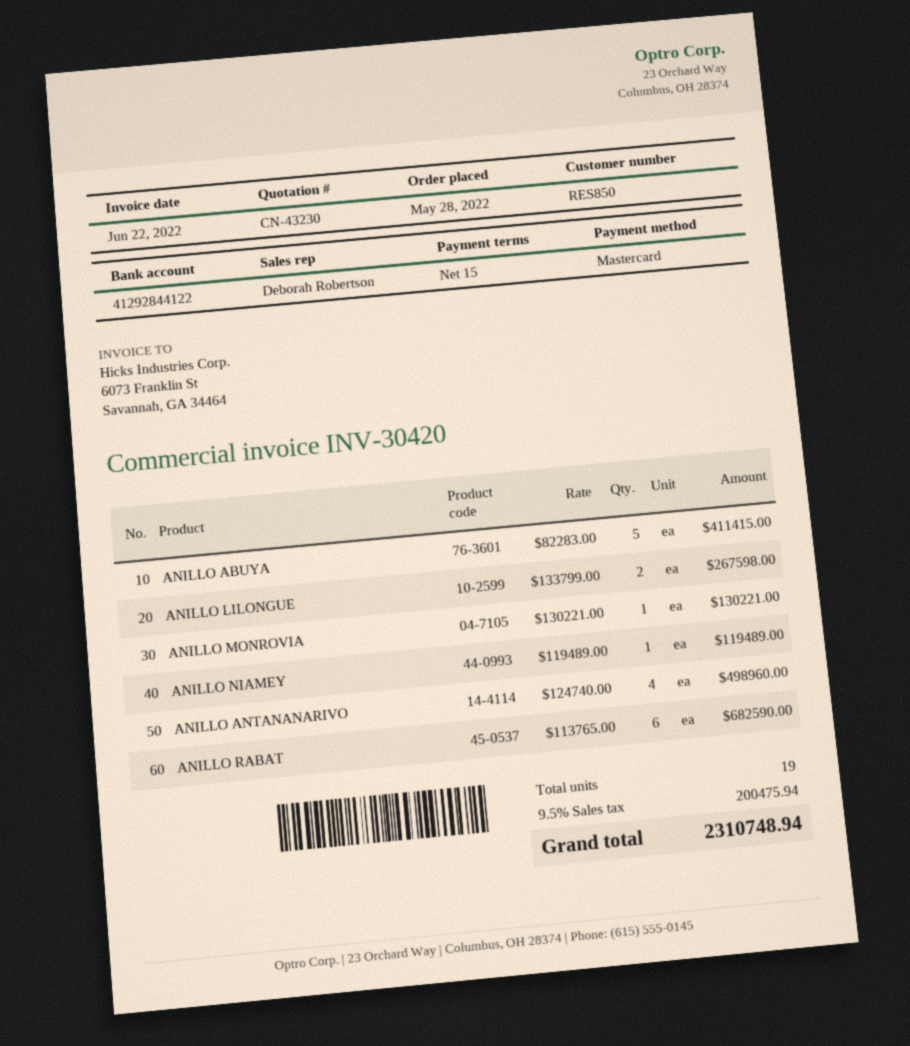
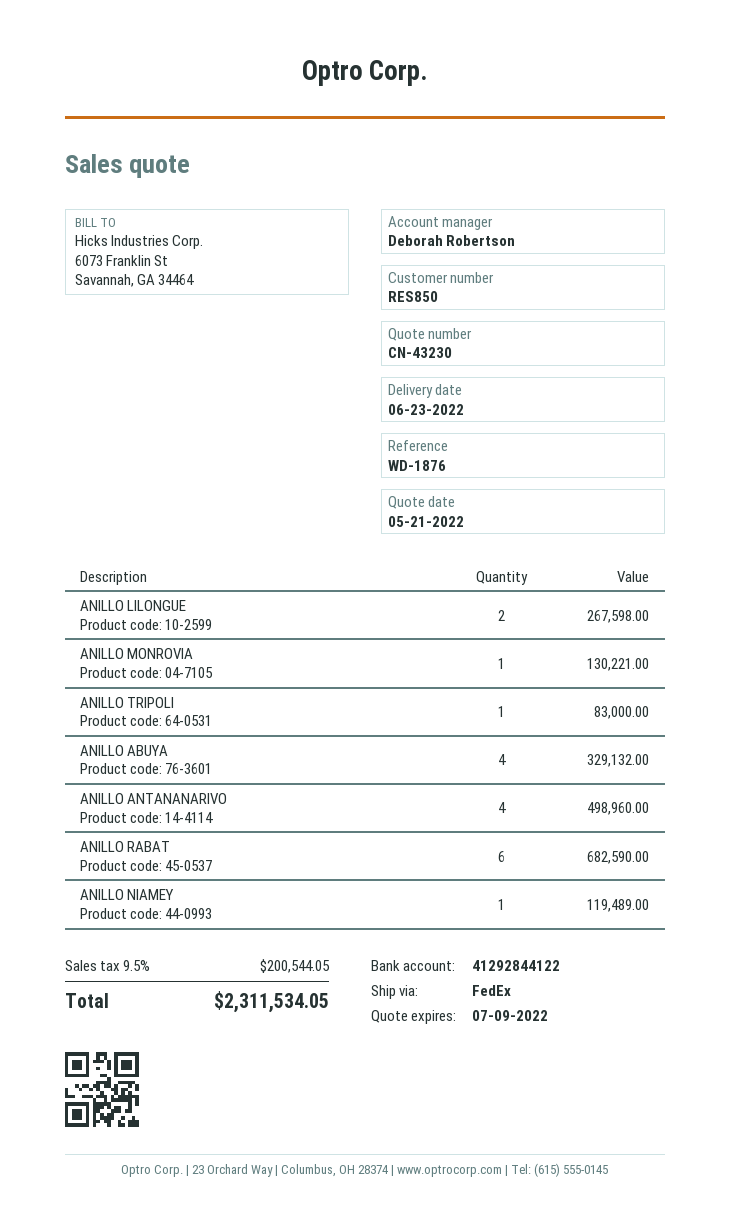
ANILLO ABUYA: 5 for 411415.00 -> 4 for 329132.00
ANILLO TRIPOLI: none -> 1 for 83000.00
tax: 9.5% = 200475.94 -> 9.5% = 200544.05
total: 2310748.94 -> 2311534.05

